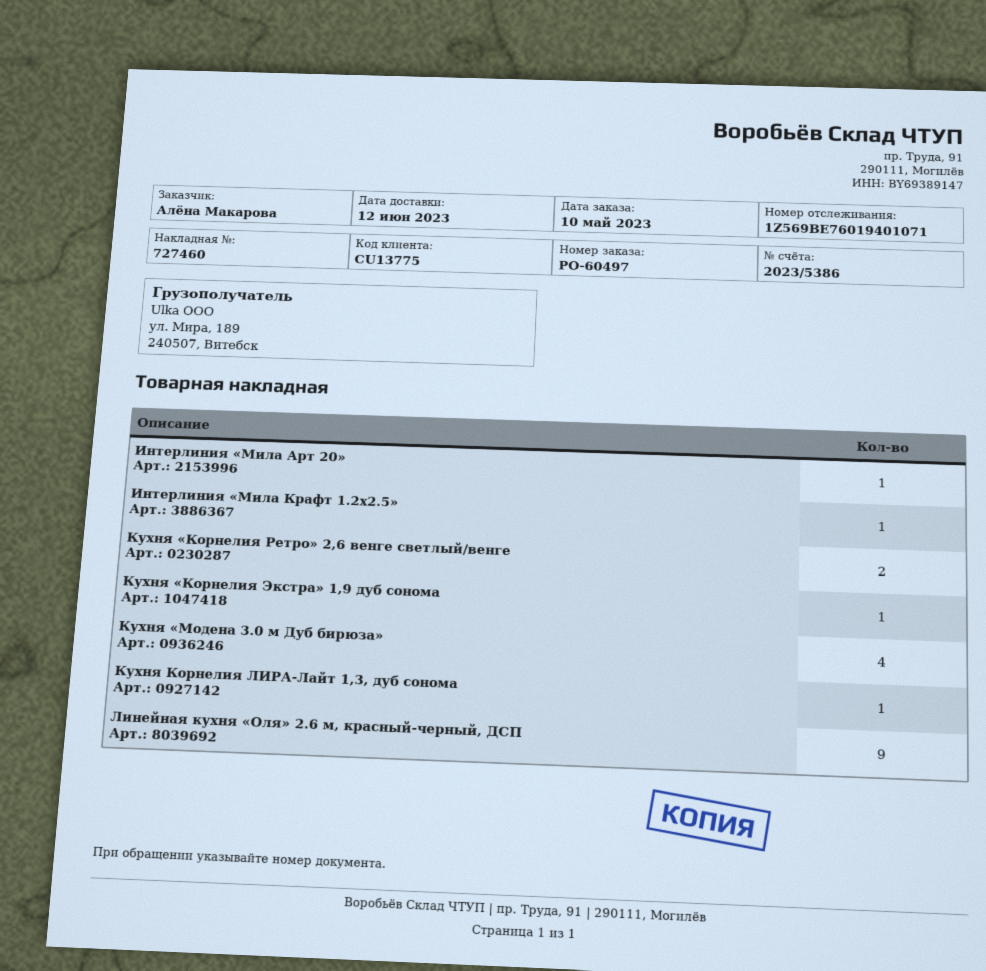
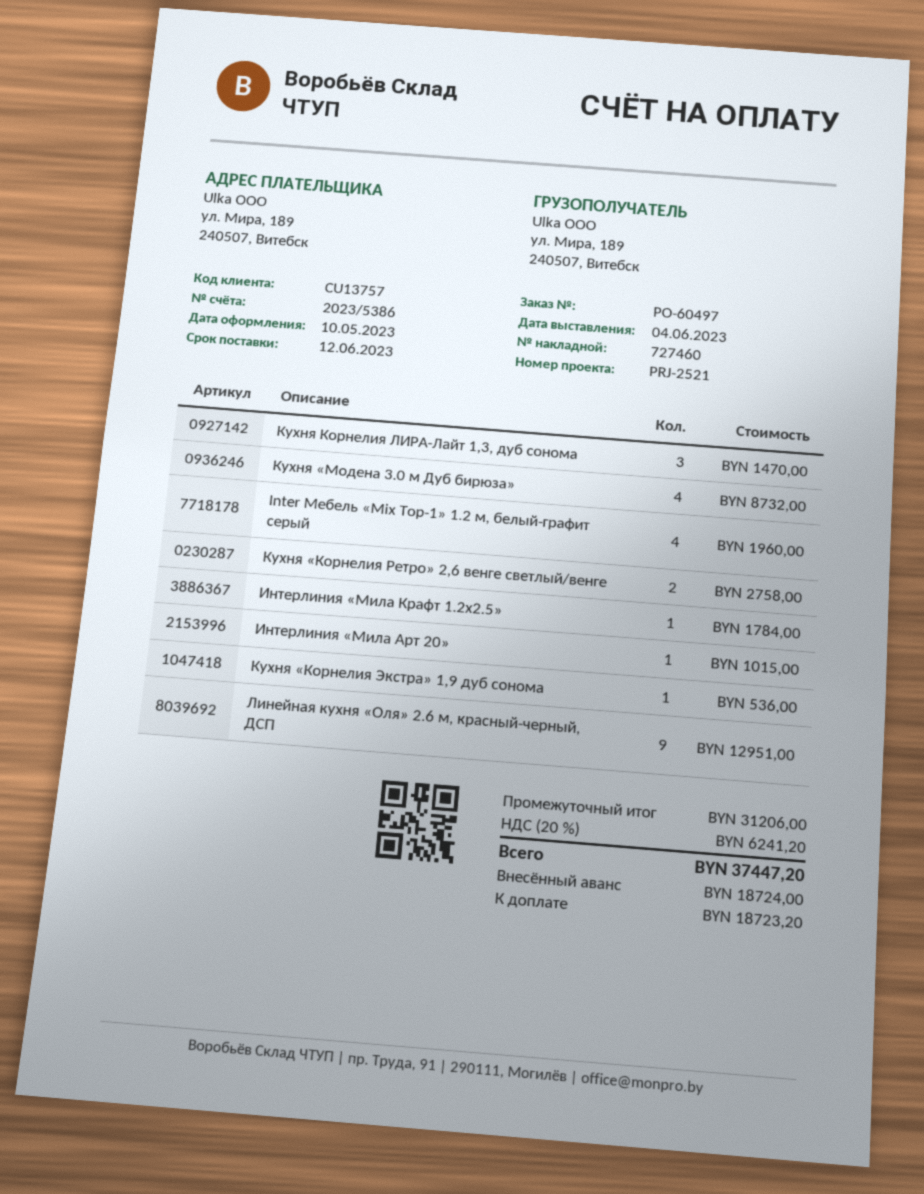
customer number: CU13775 -> CU13757
Кухня Корнелия ЛИРА-Лайт 1,3, дуб сонома: 1 -> 3
Inter Мебель «Mix Top-1» 1.2 м, белый-графит серый: none -> 4

